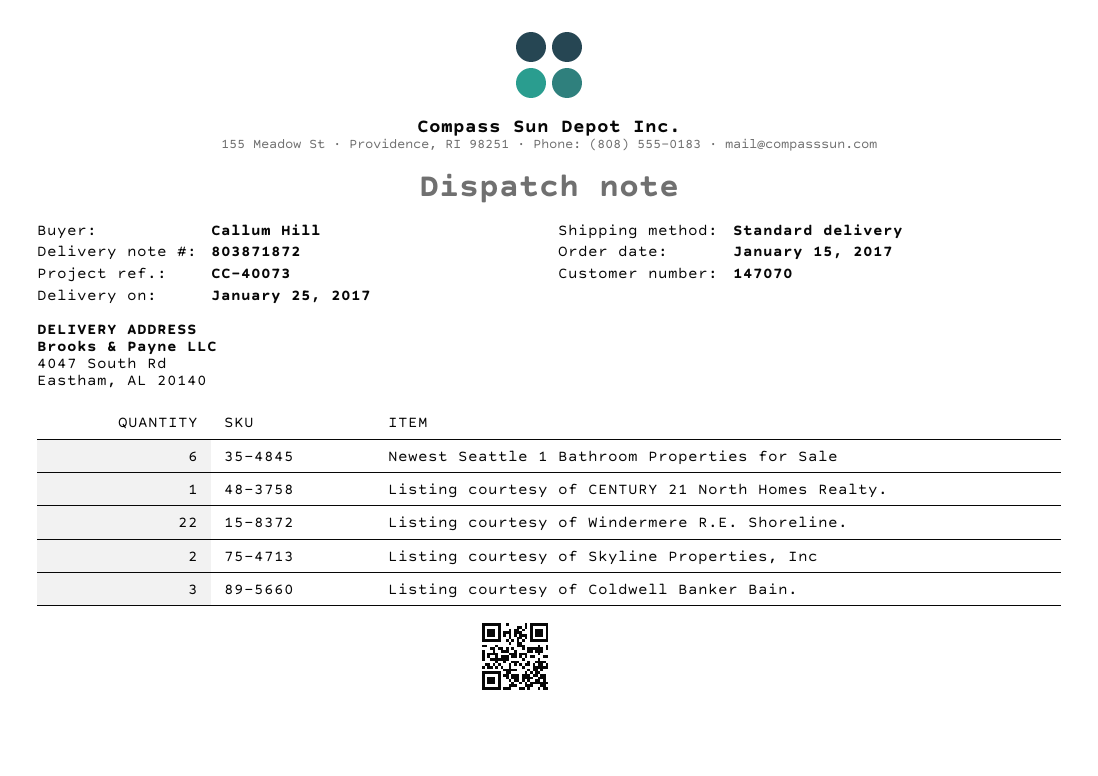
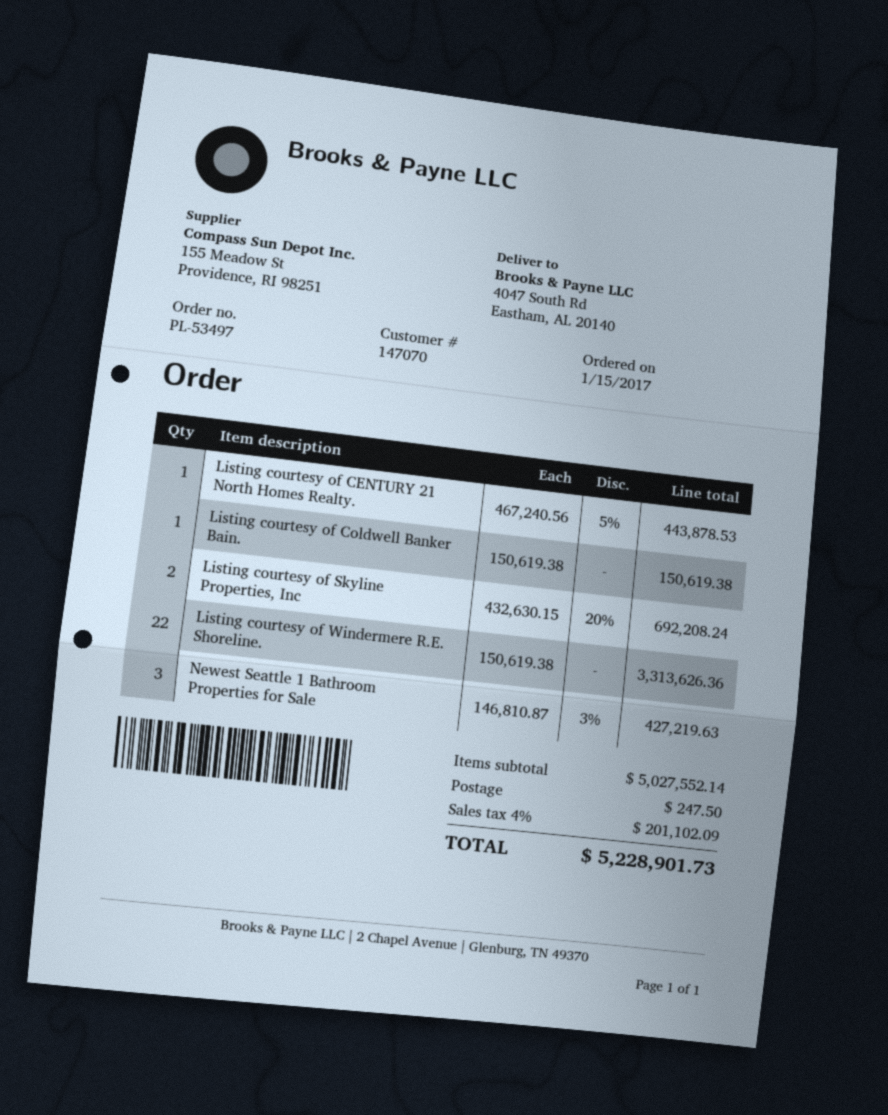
Newest Seattle 1 Bathroom Properties for Sale: 6 -> 3
Listing courtesy of Coldwell Banker Bain.: 3 -> 1

